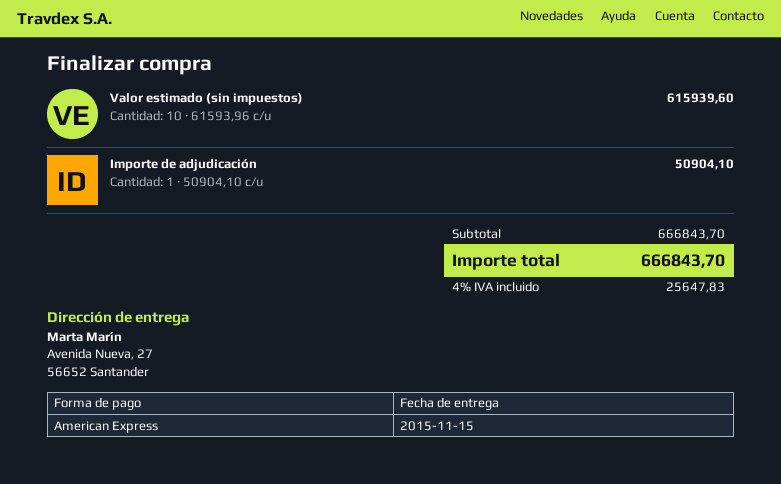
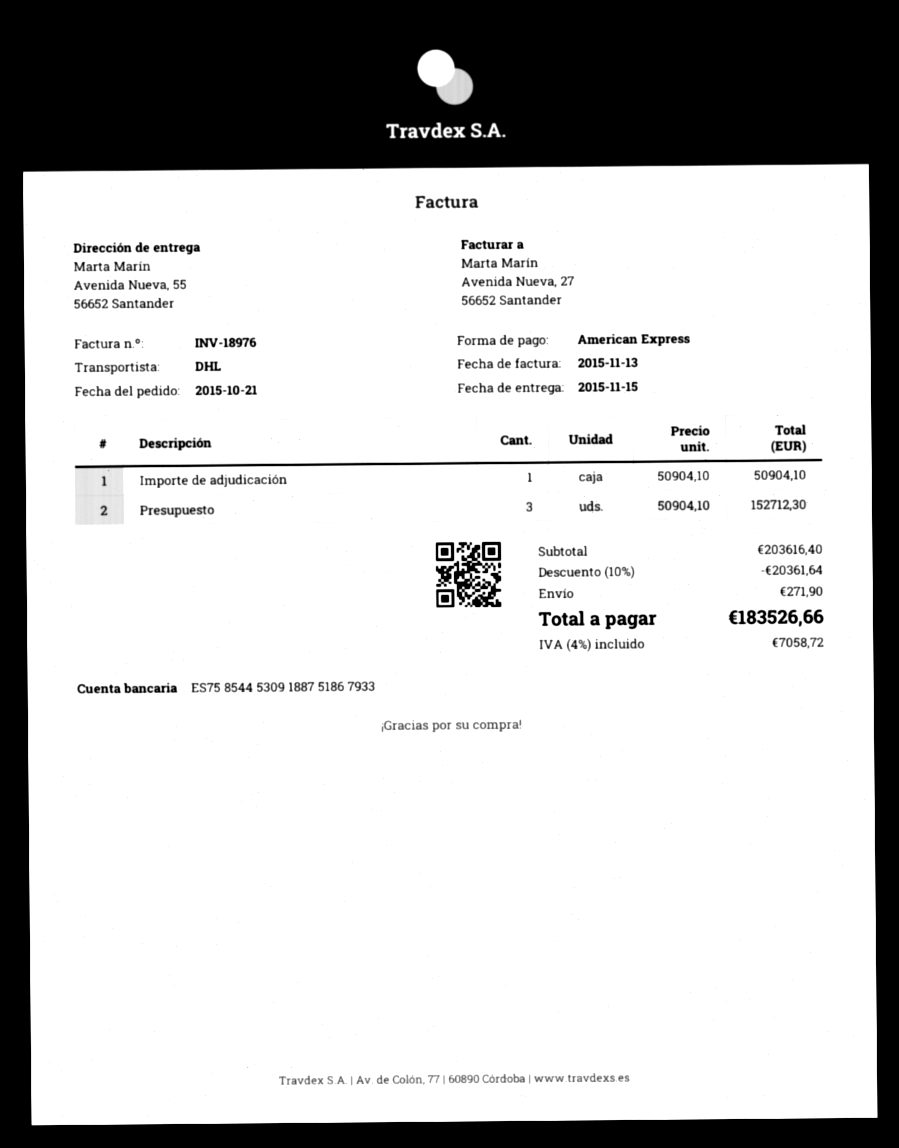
ship to: Avenida Nueva, 27, 56652 Santander -> Avenida Nueva, 55, 56652 Santander
Valor estimado (sin impuestos): 10 x 61593.96 = 615939.60 -> none
Presupuesto: none -> 3 x 50904.10 = 152712.30
subtotal: 666843.70 -> 203616.40
discount: none -> 10% = 20361.64
shipping: none -> 271.90
tax: 4% = 25647.83 -> 4% = 7058.72
total: 666843.70 -> 183526.66

